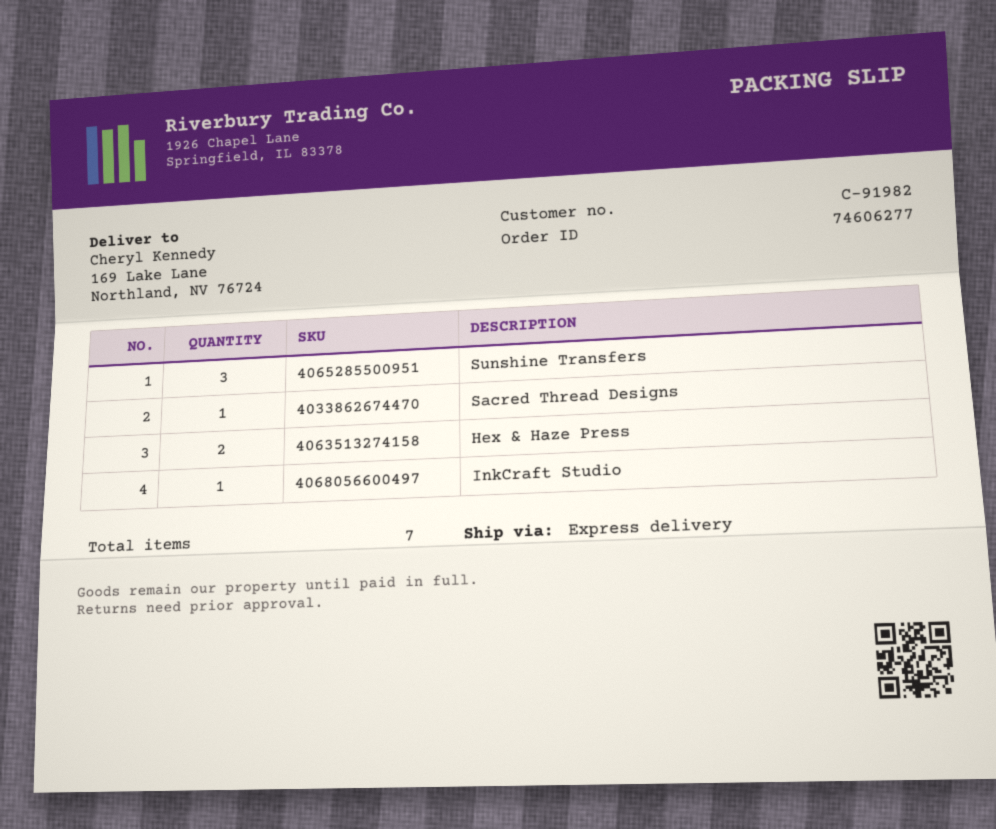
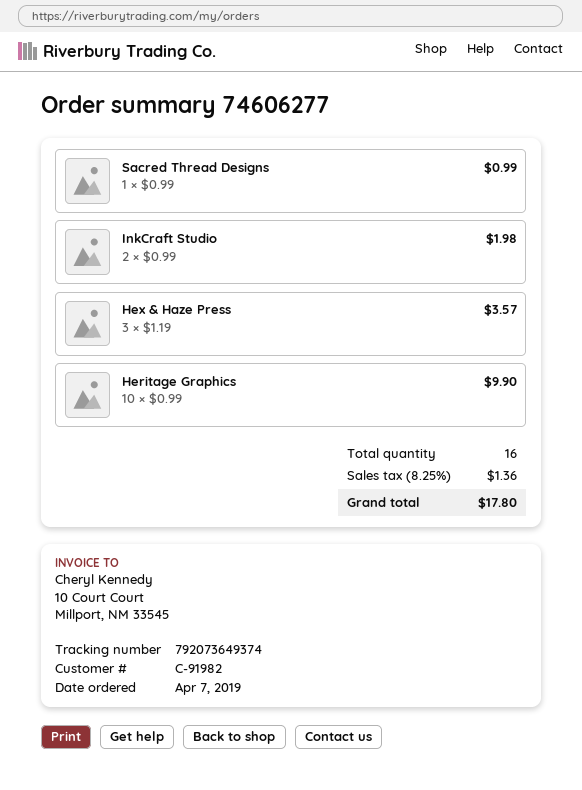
Sunshine Transfers: 3 -> none
Hex & Haze Press: 2 -> 3
InkCraft Studio: 1 -> 2
Heritage Graphics: none -> 10
total quantity: 7 -> 16

